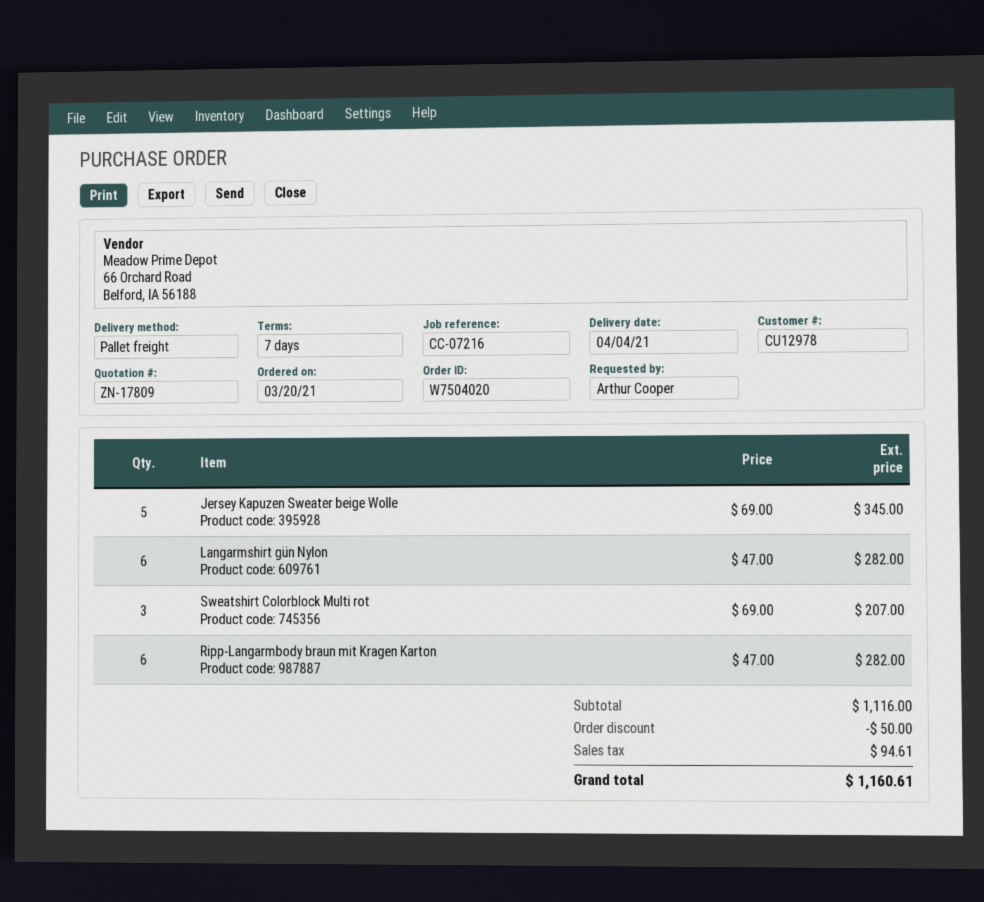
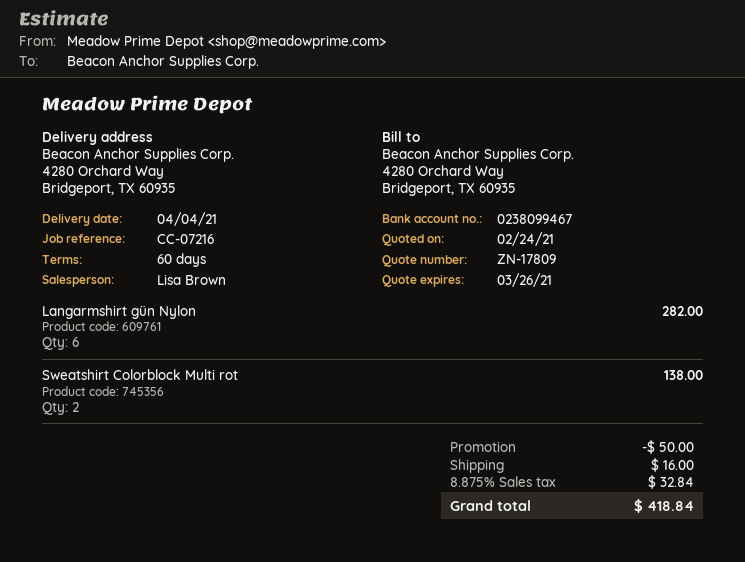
payment terms: 7 days -> 60 days
Jersey Kapuzen Sweater beige Wolle: 5 for 345.00 -> none
Sweatshirt Colorblock Multi rot: 3 for 207.00 -> 2 for 138.00
Ripp-Langarmbody braun mit Kragen Karton: 6 for 282.00 -> none
shipping: none -> 16.00
tax: 94.61 -> 32.84
total: 1160.61 -> 418.84

